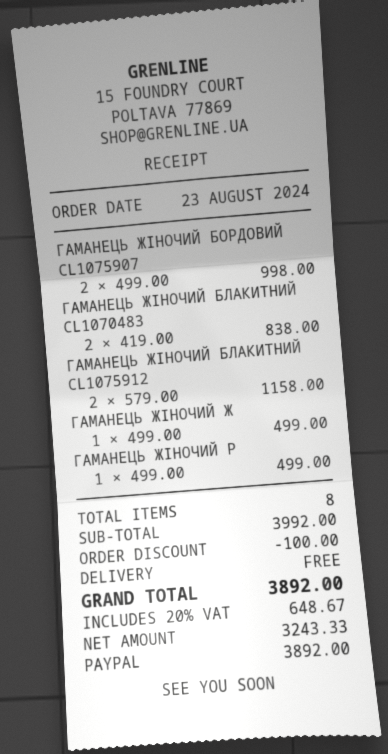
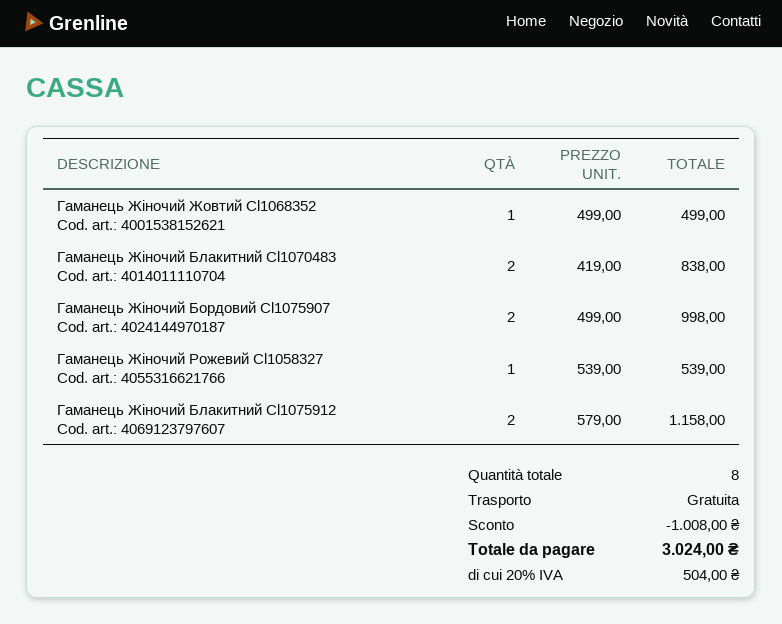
ГАМАНЕЦЬ ЖІНОЧИЙ Р: 1 x 499.00 = 499.00 -> 1 x 539.00 = 539.00
discount: 100.00 -> 1008.00
tax: 20% = 648.67 -> 20% = 504.00
total: 3892.00 -> 3024.00

